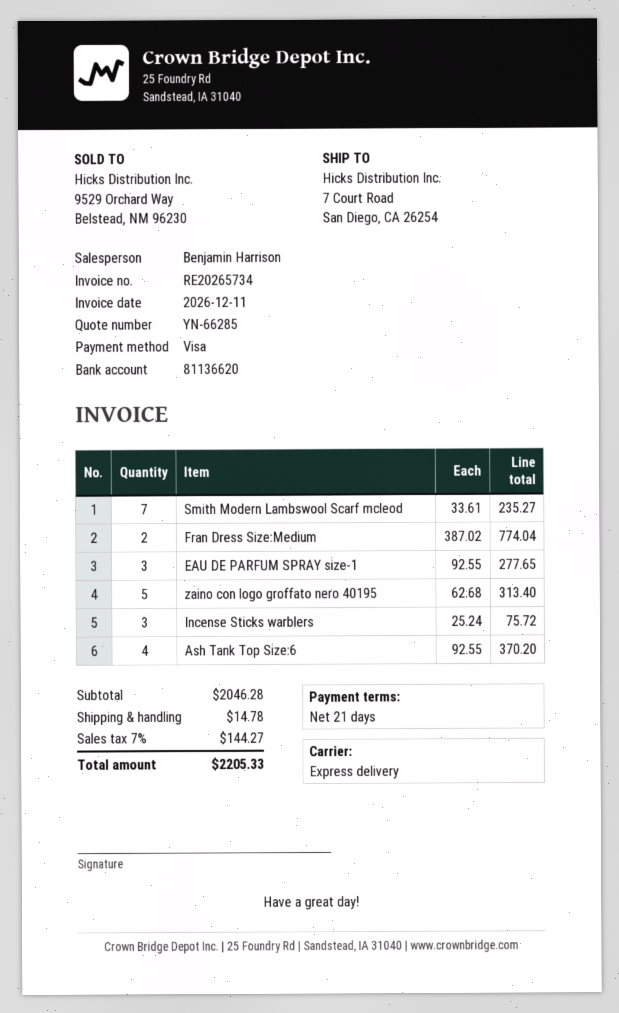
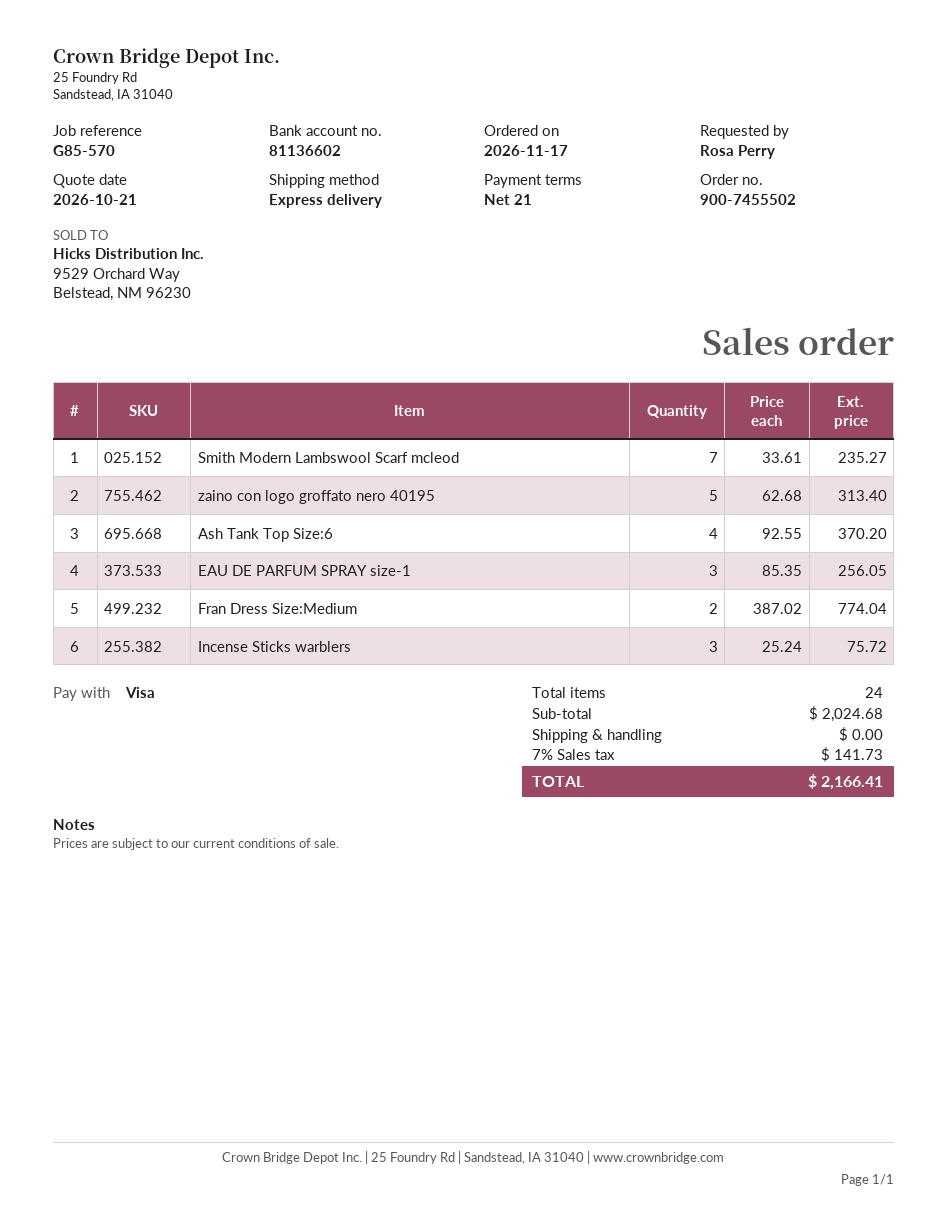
bank account: 81136620 -> 81136602
EAU DE PARFUM SPRAY size-1: 3 x 92.55 = 277.65 -> 3 x 85.35 = 256.05
subtotal: 2046.28 -> 2024.68
shipping: 14.78 -> 0.00
tax: 7% = 144.27 -> 7% = 141.73
total: 2205.33 -> 2166.41

